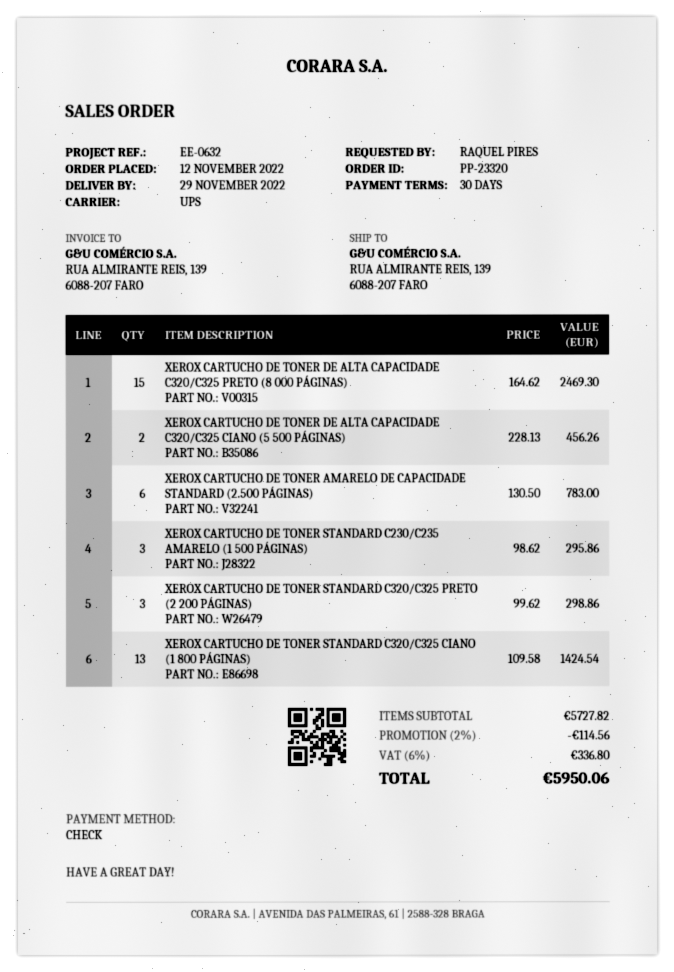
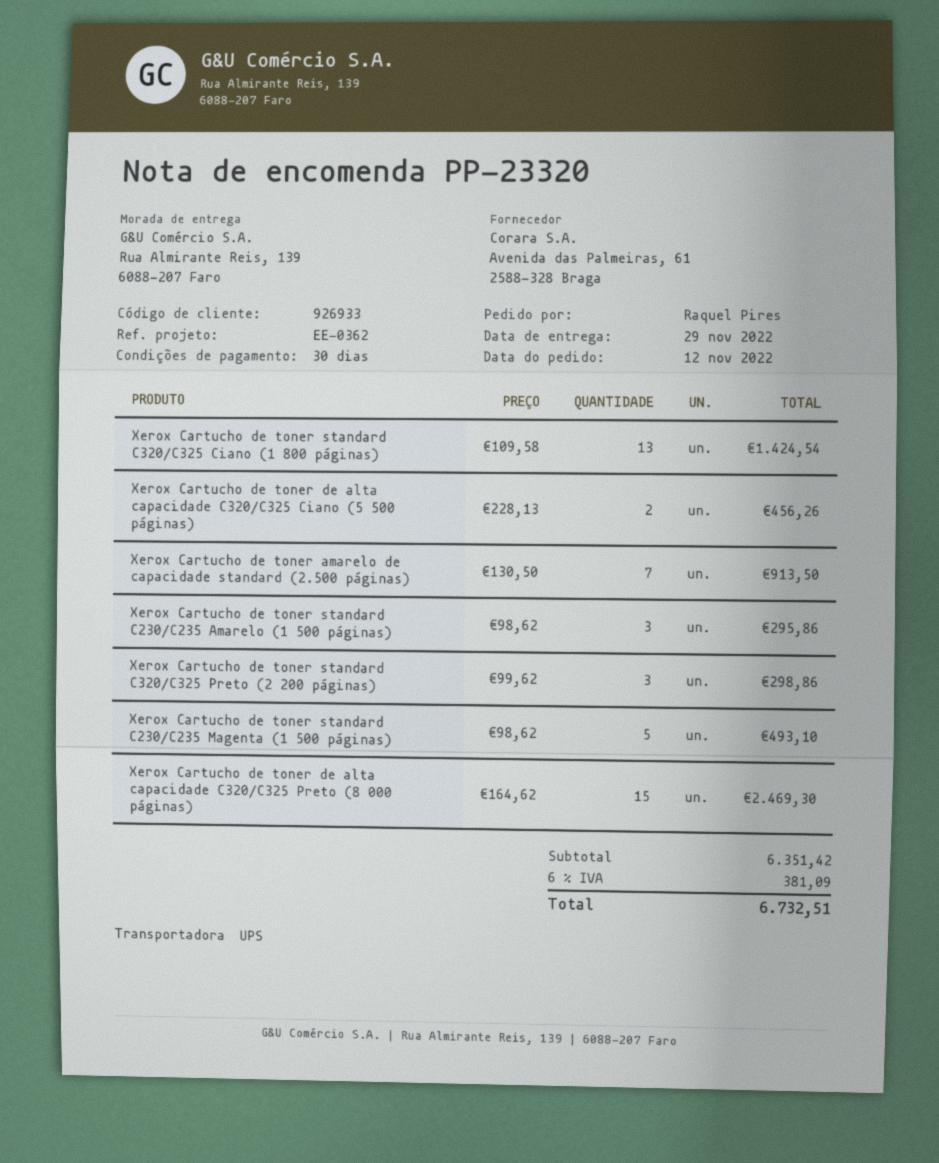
reference: EE-0632 -> EE-0362
XEROX CARTUCHO DE TONER AMARELO DE CAPACIDADE STANDARD (2.500 PÁGINAS): 6 x 130.50 = 783.00 -> 7 x 130.50 = 913.50
Xerox Cartucho de toner standard C230/C235 Magenta (1 500 páginas): none -> 5 x 98.62 = 493.10
subtotal: 5727.82 -> 6351.42
discount: 2% = 114.56 -> none
tax: 6% = 336.80 -> 6% = 381.09
total: 5950.06 -> 6732.51

